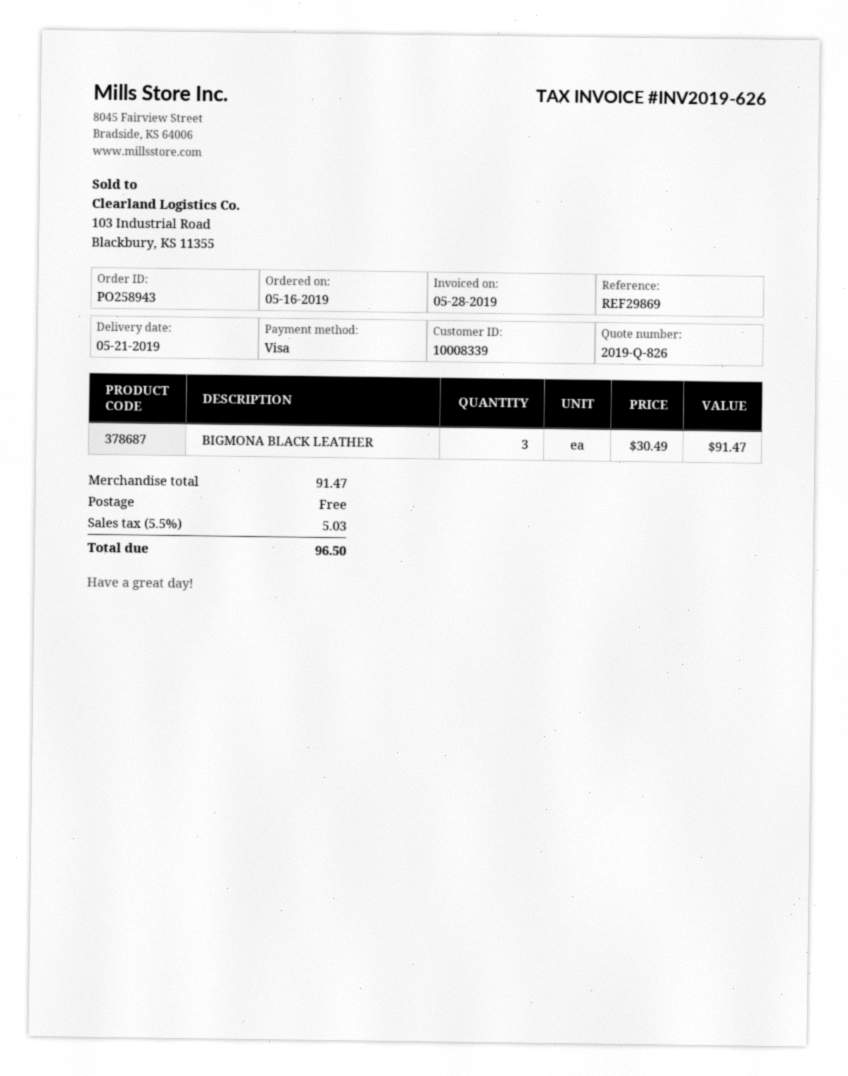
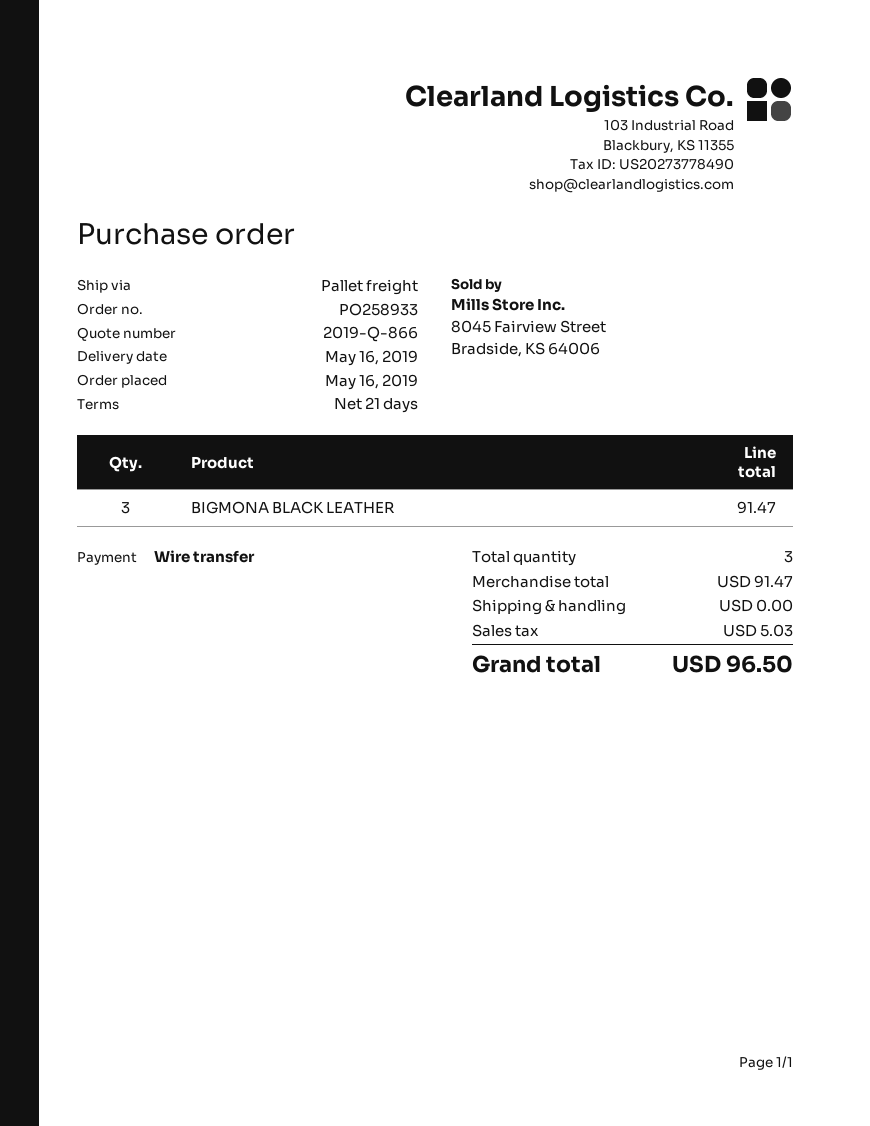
quote number: 2019-Q-826 -> 2019-Q-866
order number: PO258943 -> PO258933
delivery date: 2019-05-21 -> 2019-05-16
payment method: Visa -> bank transfer

